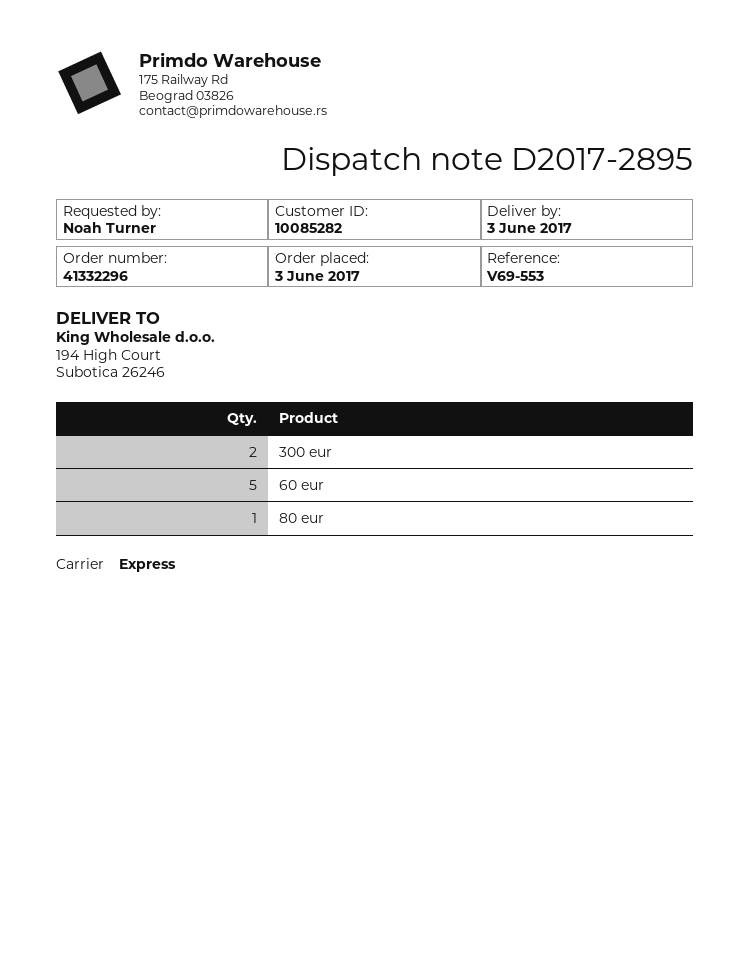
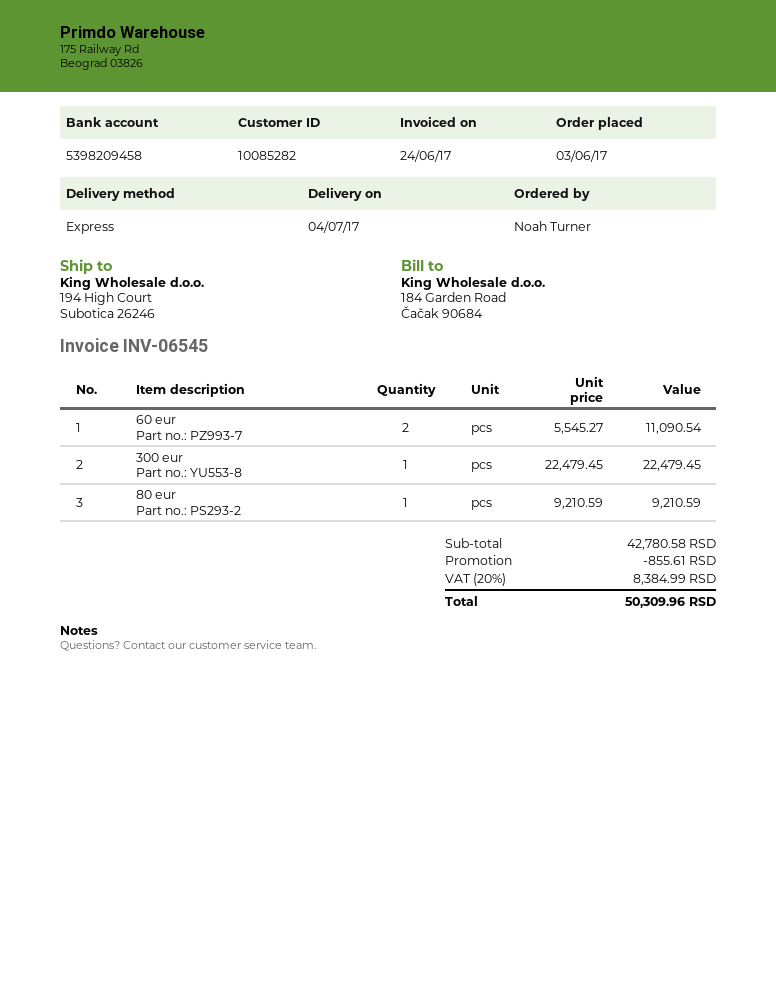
delivery date: 2017-06-03 -> 2017-07-04
300 eur: 2 -> 1
60 eur: 5 -> 2

